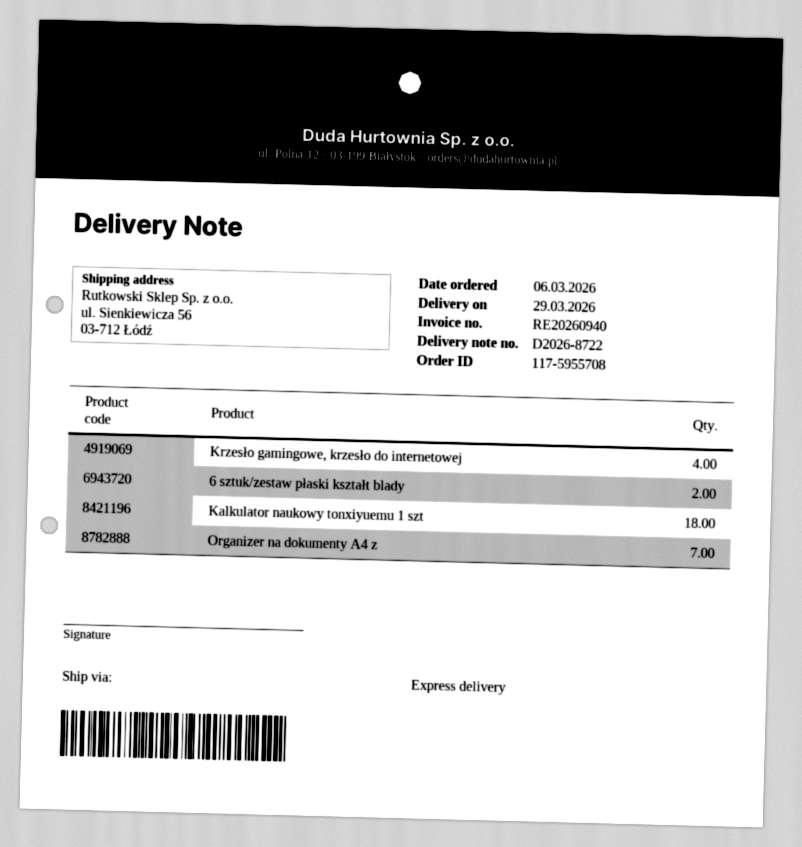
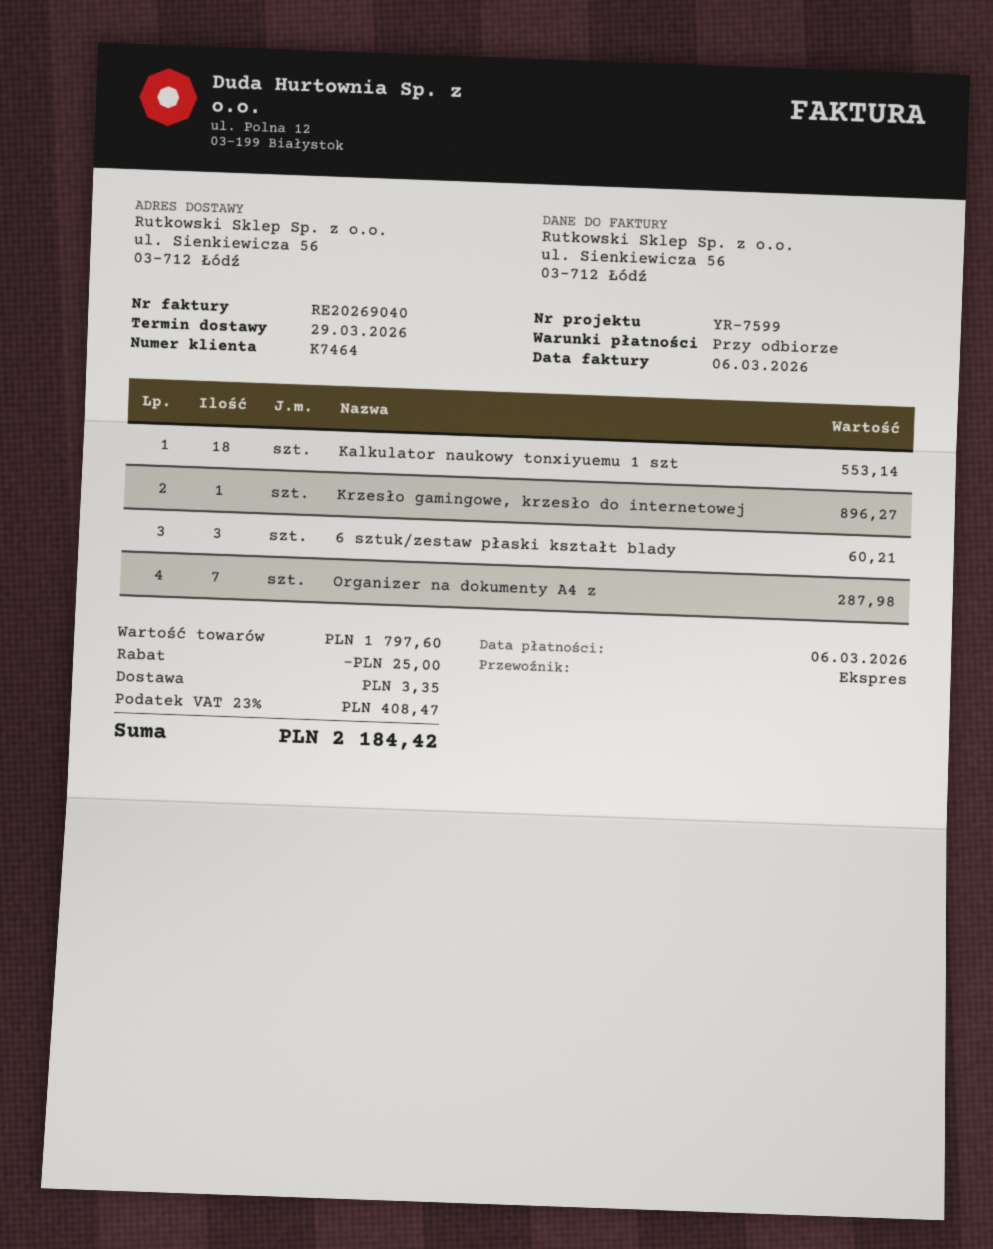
invoice number: RE20260940 -> RE20269040
Krzesło gamingowe, krzesło do internetowej: 4 -> 1
6 sztuk/zestaw płaski kształt blady: 2 -> 3

